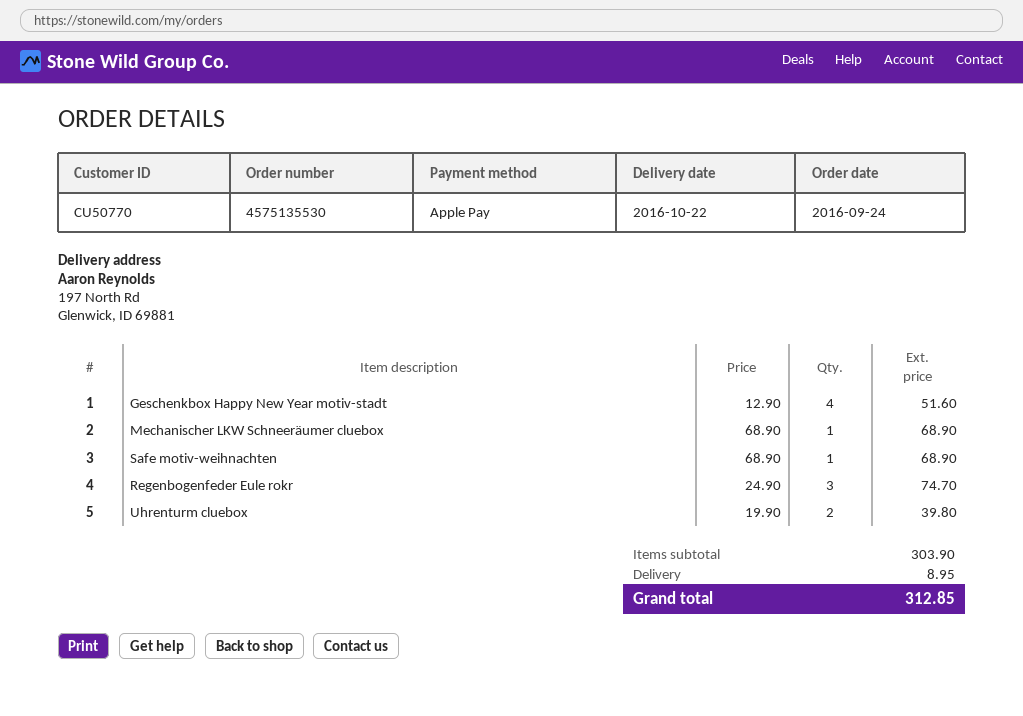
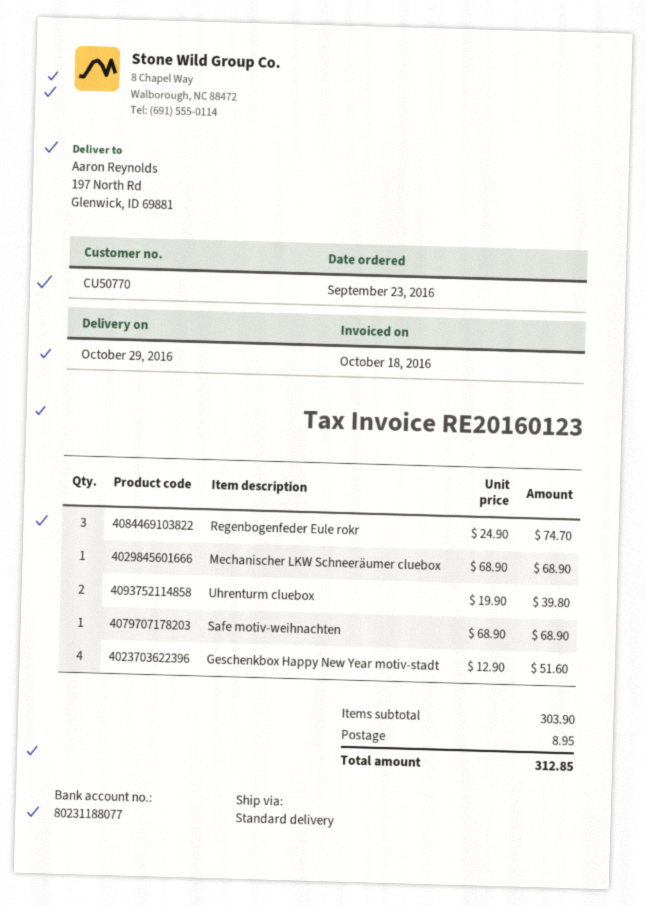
order date: 2016-09-24 -> 2016-09-23
delivery date: 2016-10-22 -> 2016-10-29

